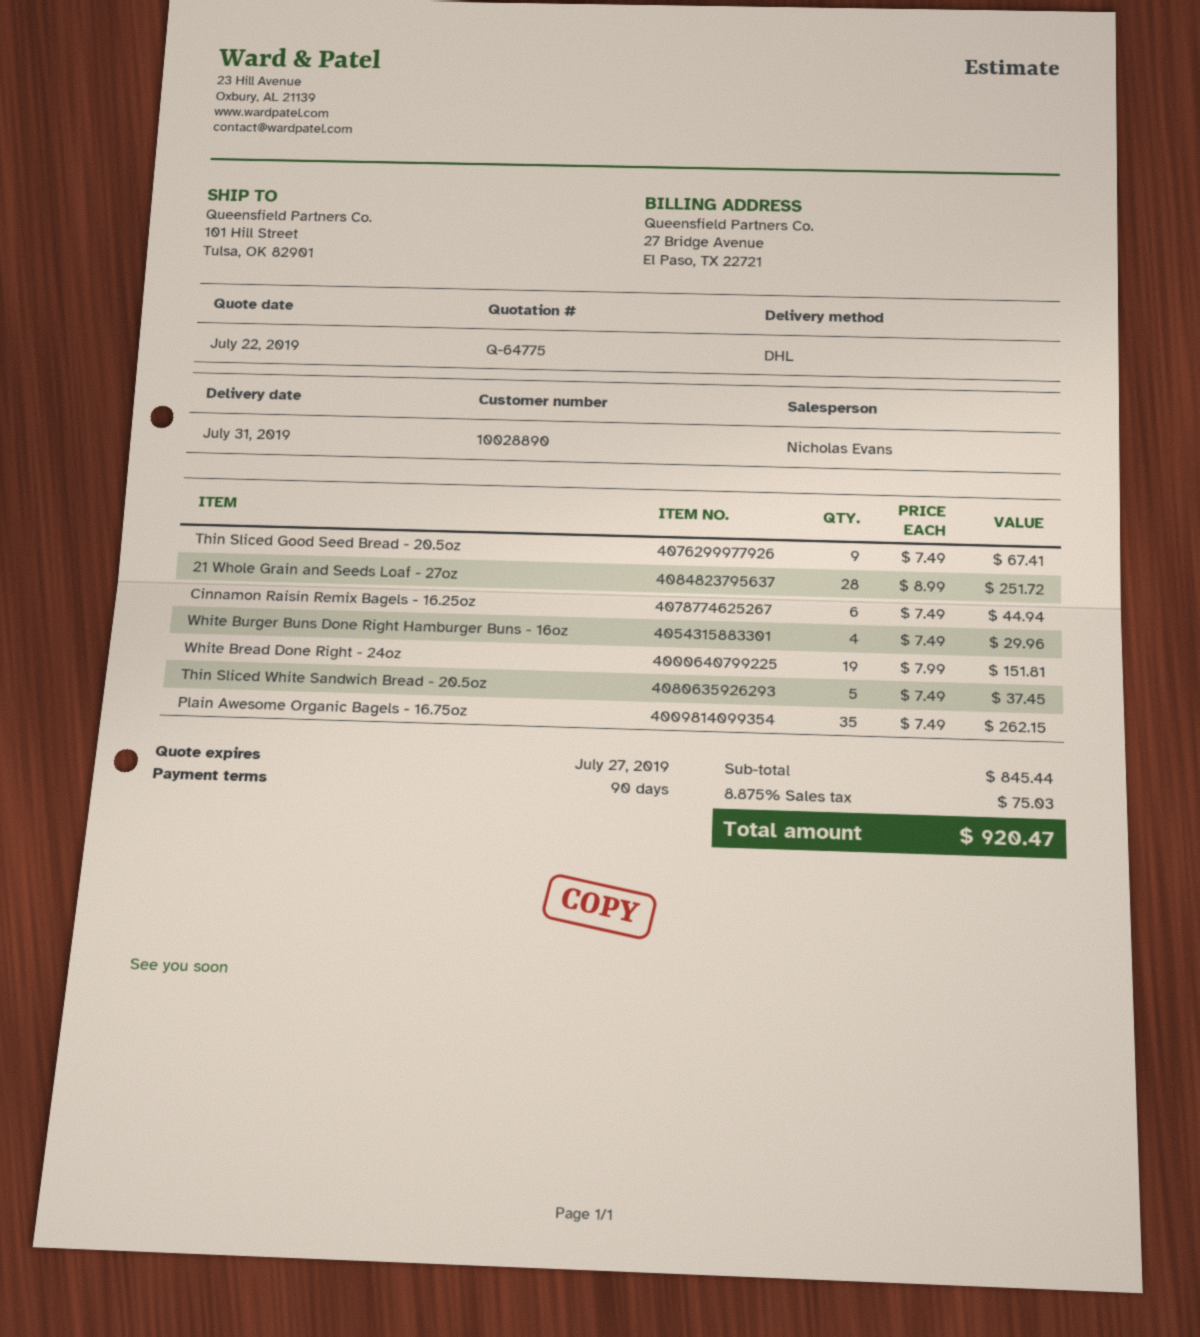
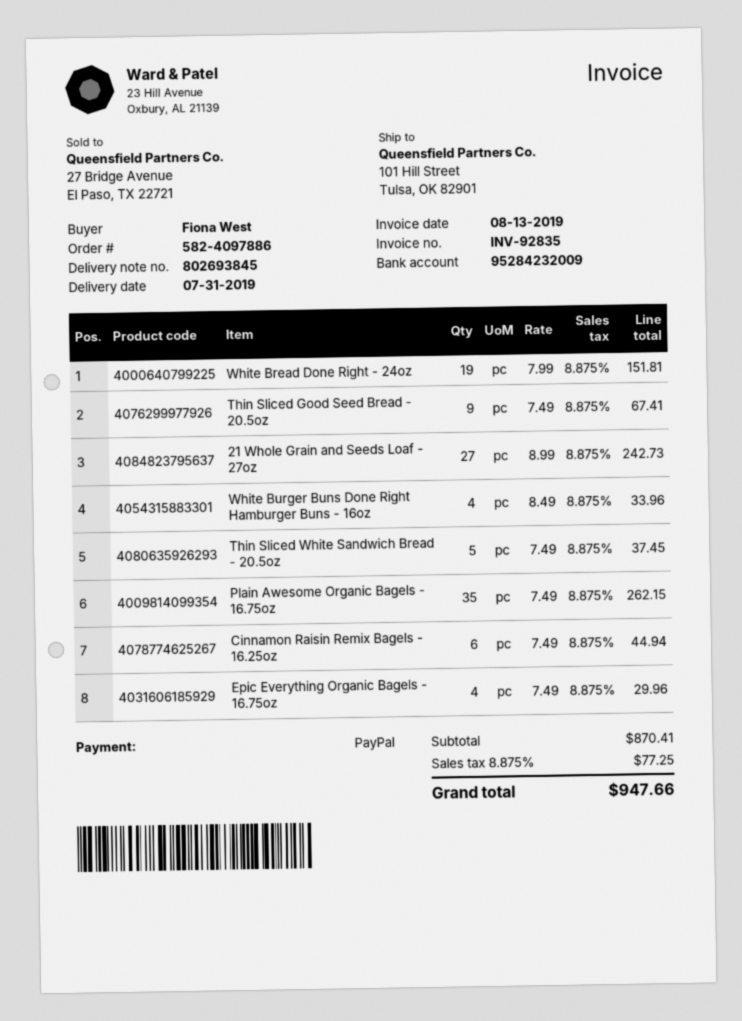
21 Whole Grain and Seeds Loaf - 27oz: 28 x 8.99 = 251.72 -> 27 x 8.99 = 242.73
White Burger Buns Done Right Hamburger Buns - 16oz: 4 x 7.49 = 29.96 -> 4 x 8.49 = 33.96
Epic Everything Organic Bagels - 16.75oz: none -> 4 x 7.49 = 29.96
subtotal: 845.44 -> 870.41
tax: 8.875% = 75.03 -> 8.875% = 77.25
total: 920.47 -> 947.66

